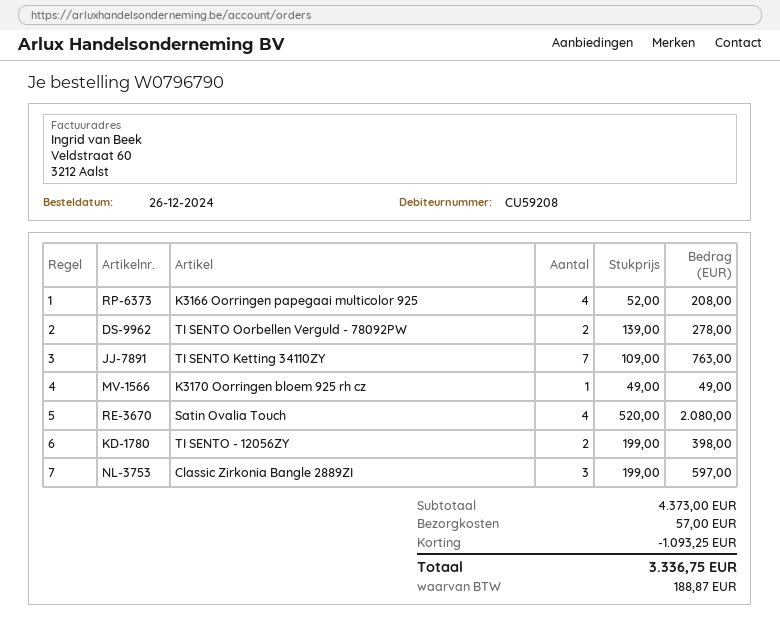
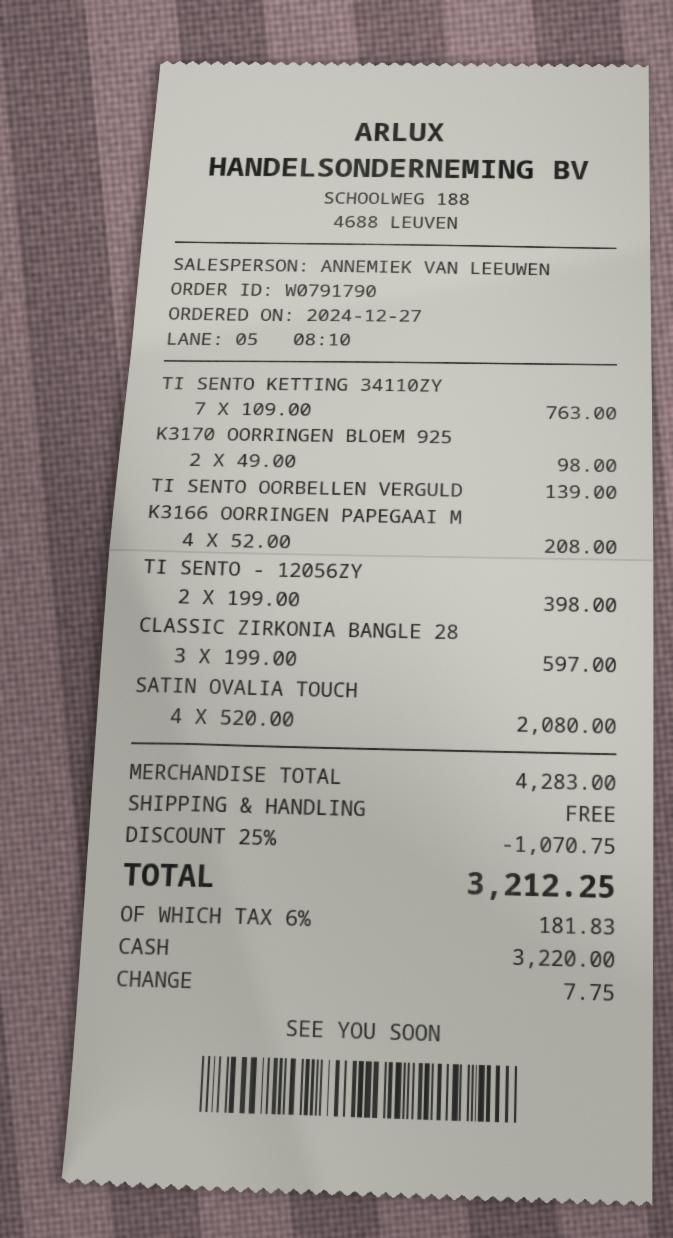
order number: W0796790 -> W0791790
order date: 2024-12-26 -> 2024-12-27
TI SENTO Oorbellen Verguld - 78092PW: 2 x 139.00 = 278.00 -> 1 x 139.00 = 139.00
K3170 Oorringen bloem 925 rh cz: 1 x 49.00 = 49.00 -> 2 x 49.00 = 98.00
subtotal: 4373.00 -> 4283.00
discount: 1093.25 -> 1070.75
shipping: 57.00 -> 0.00
tax: 188.87 -> 181.83
total: 3336.75 -> 3212.25

